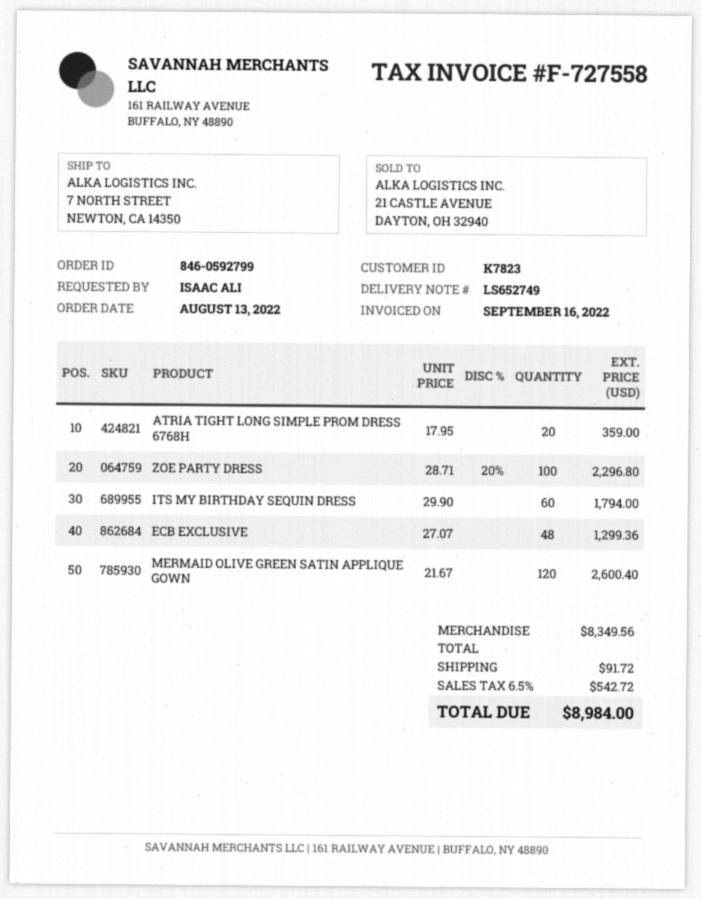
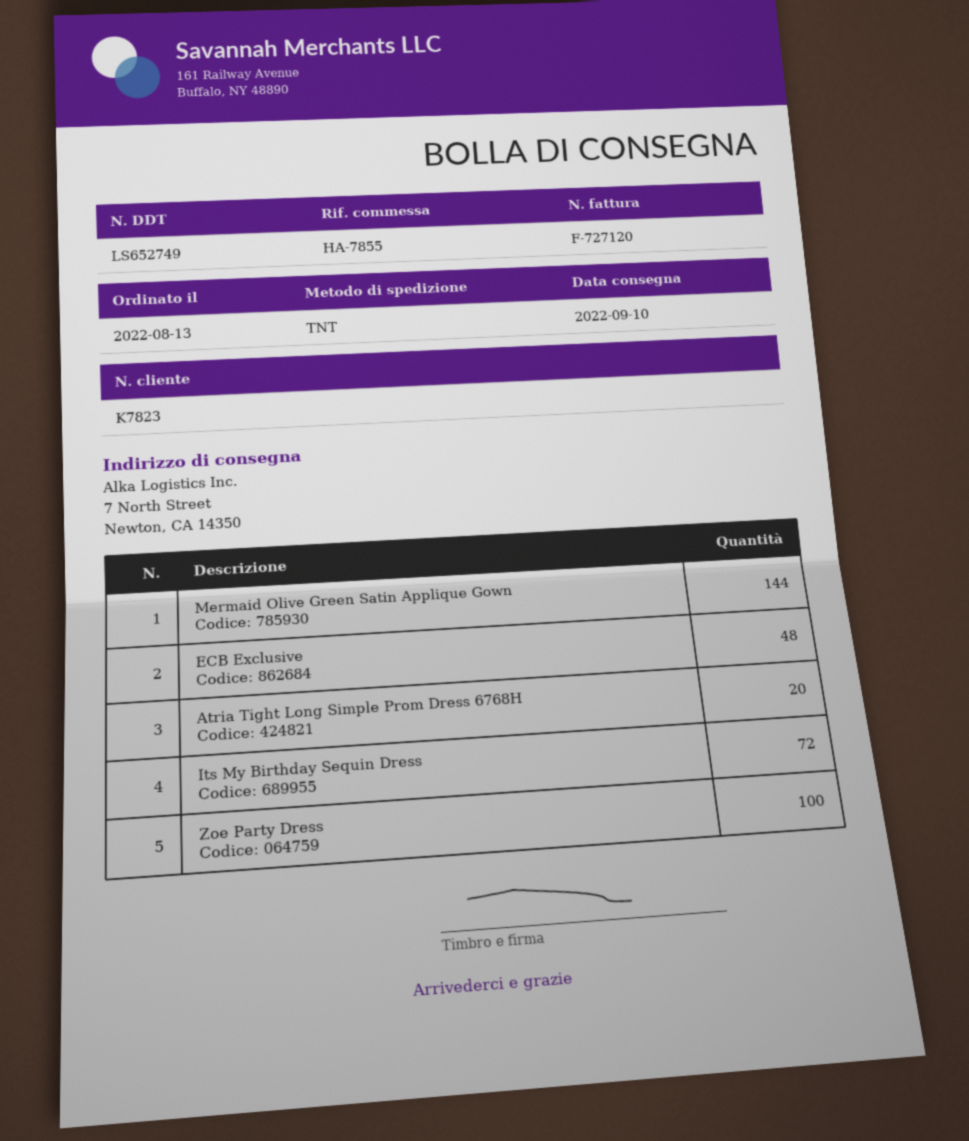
invoice number: F-727558 -> F-727120
ITS MY BIRTHDAY SEQUIN DRESS: 60 -> 72
MERMAID OLIVE GREEN SATIN APPLIQUE GOWN: 120 -> 144

